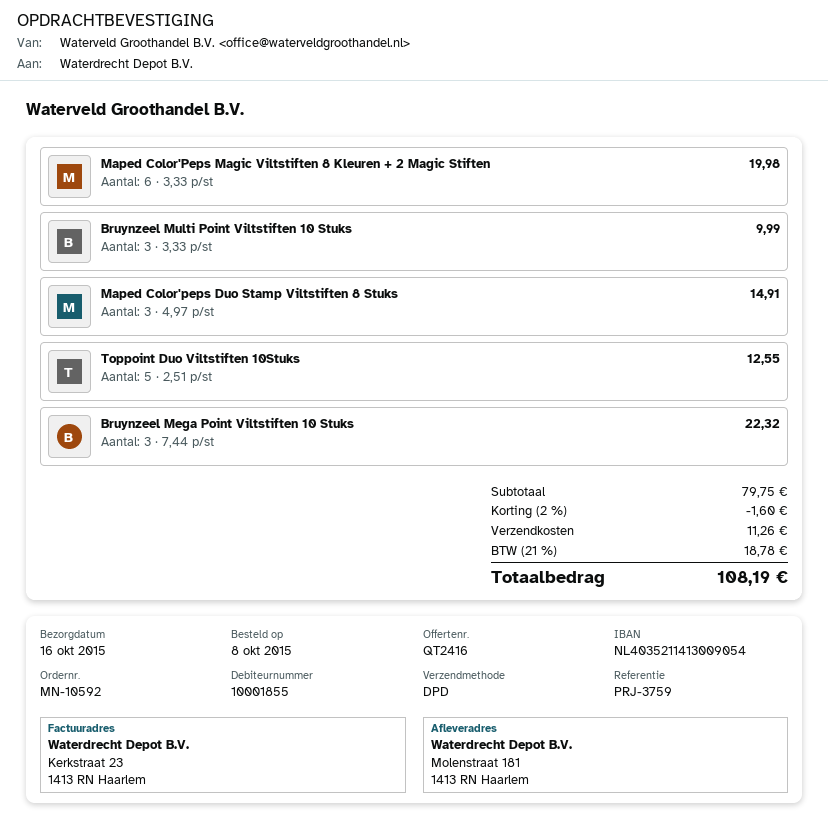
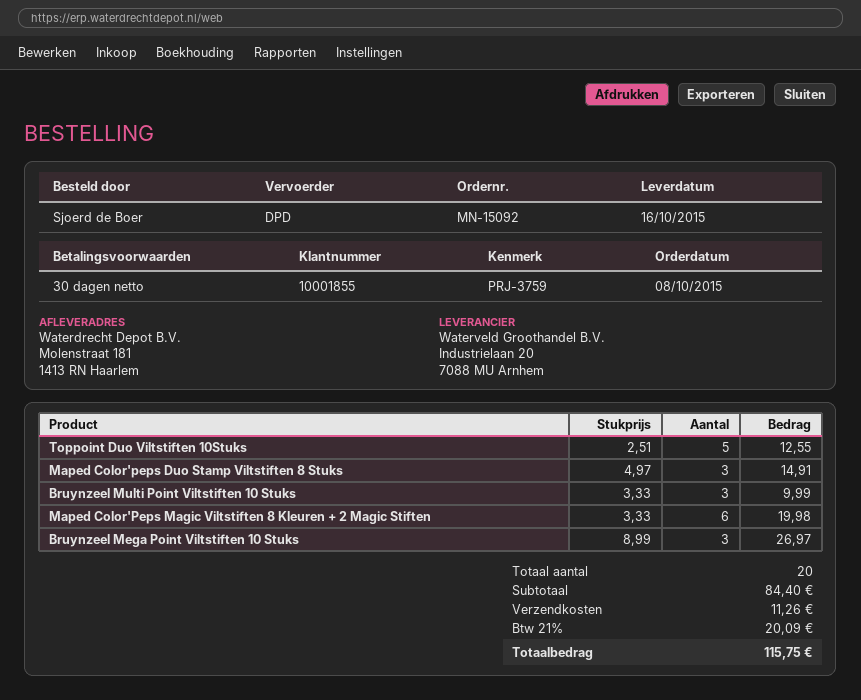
order number: MN-10592 -> MN-15092
Bruynzeel Mega Point Viltstiften 10 Stuks: 3 x 7.44 = 22.32 -> 3 x 8.99 = 26.97
subtotal: 79.75 -> 84.40
discount: 2% = 1.60 -> none
tax: 21% = 18.78 -> 21% = 20.09
total: 108.19 -> 115.75

